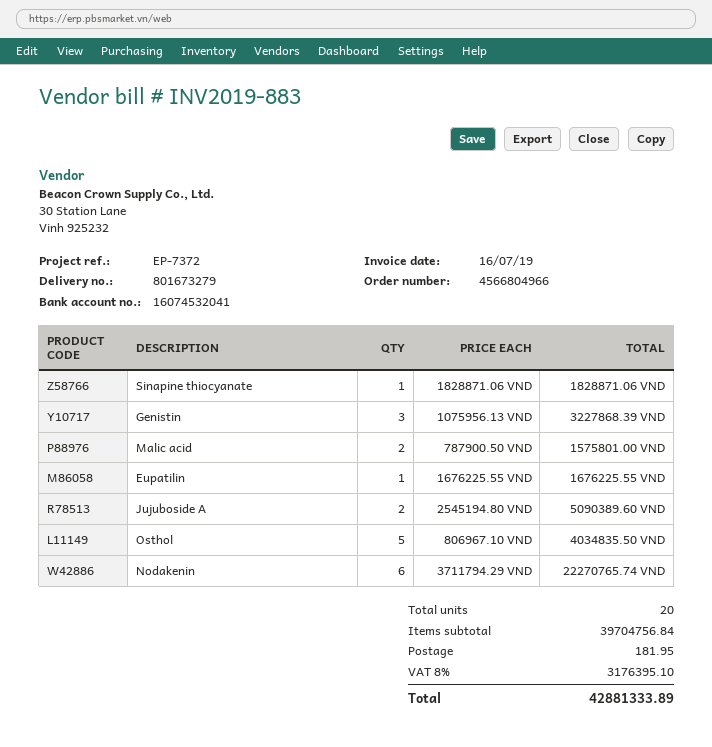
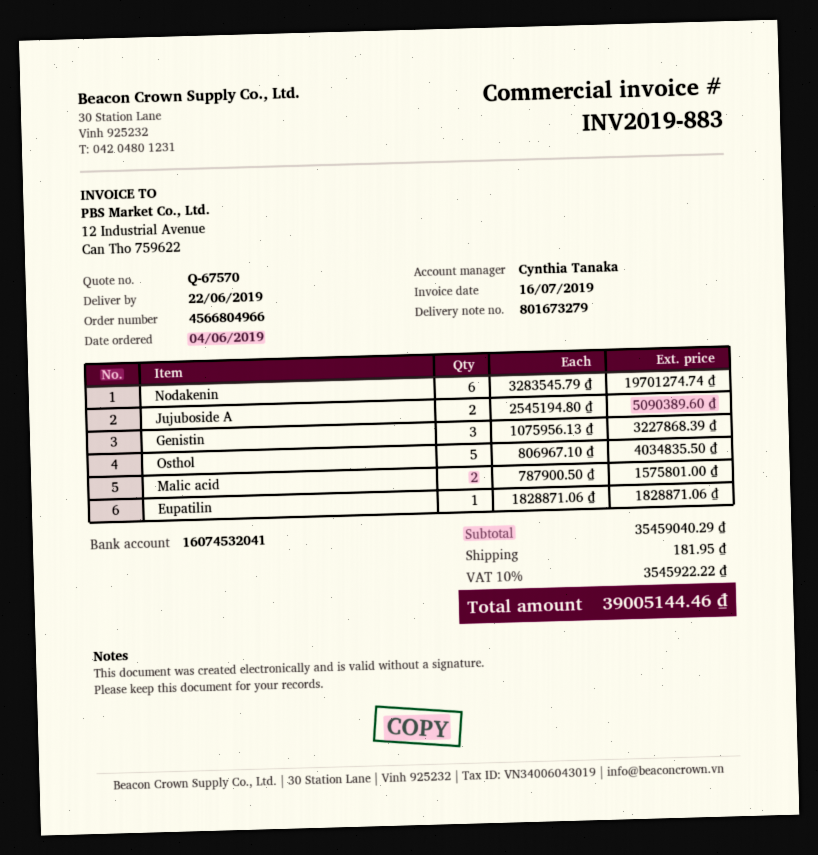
Sinapine thiocyanate: 1 x 1828871.06 = 1828871.06 -> none
Eupatilin: 1 x 1676225.55 = 1676225.55 -> 1 x 1828871.06 = 1828871.06
Nodakenin: 6 x 3711794.29 = 22270765.74 -> 6 x 3283545.79 = 19701274.74
subtotal: 39704756.84 -> 35459040.29
tax: 8% = 3176395.10 -> 10% = 3545922.22
total: 42881333.89 -> 39005144.46

